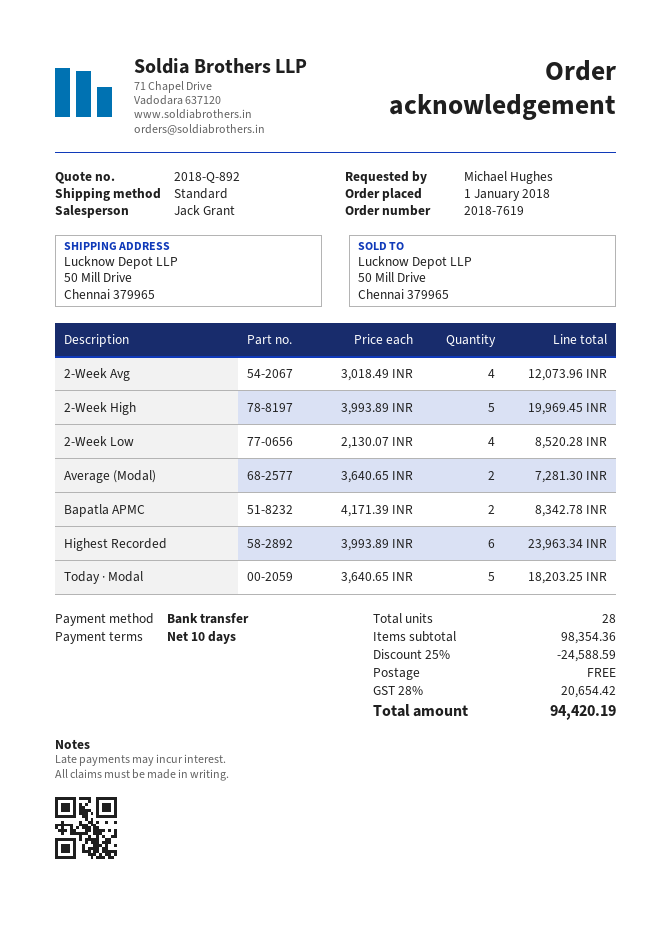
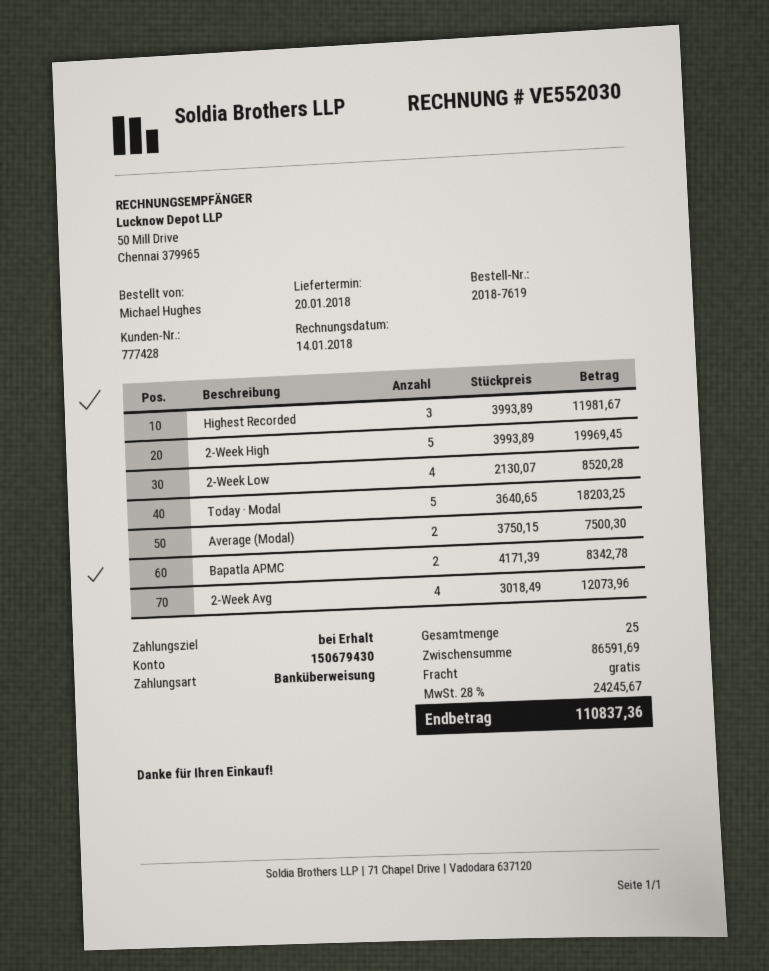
payment terms: 10 days -> on receipt
Average (Modal): 2 x 3640.65 = 7281.30 -> 2 x 3750.15 = 7500.30
Highest Recorded: 6 x 3993.89 = 23963.34 -> 3 x 3993.89 = 11981.67
total quantity: 28 -> 25
subtotal: 98354.36 -> 86591.69
discount: 25% = 24588.59 -> none
tax: 28% = 20654.42 -> 28% = 24245.67
total: 94420.19 -> 110837.36

